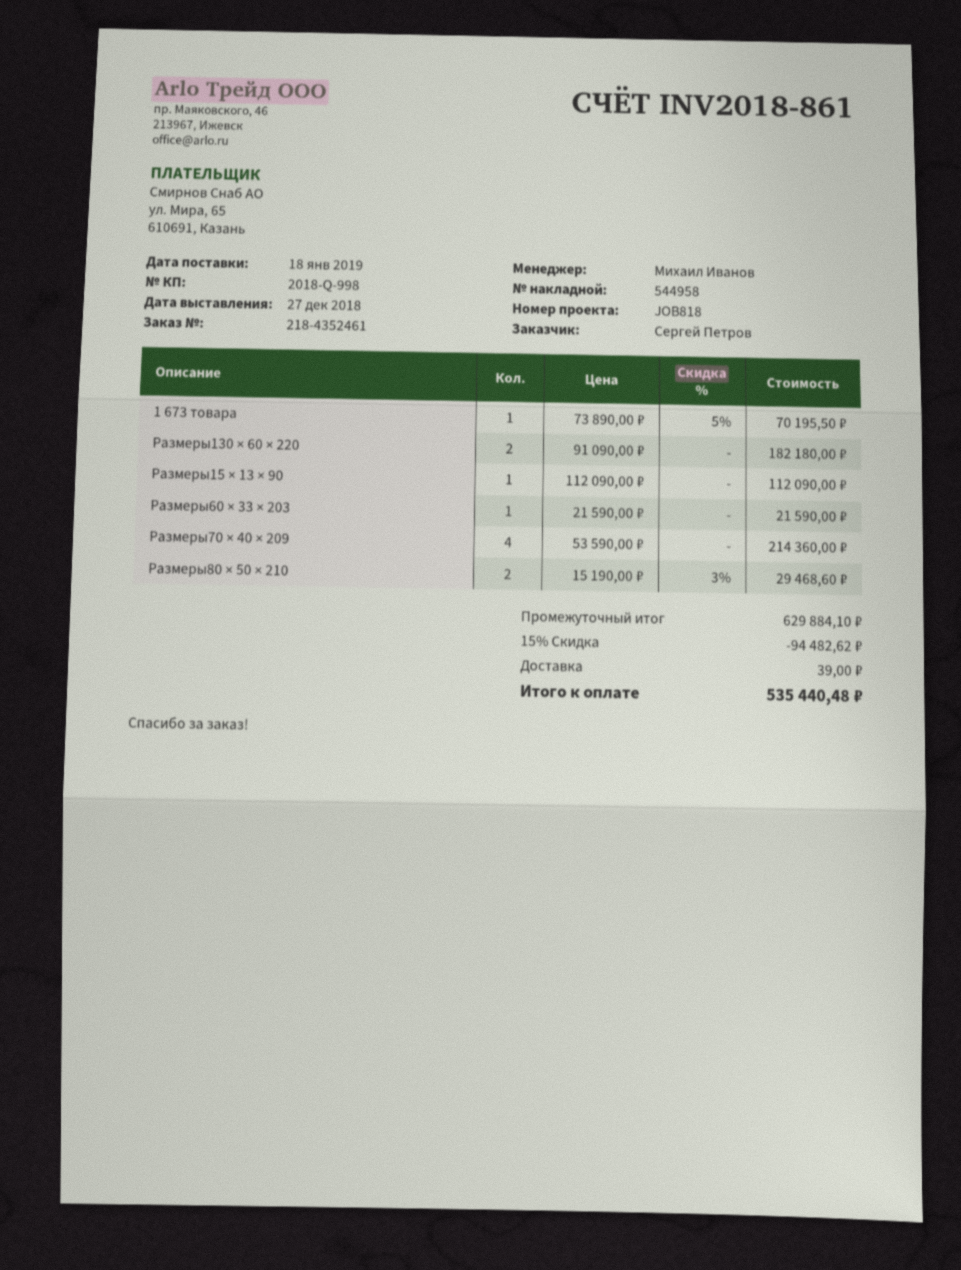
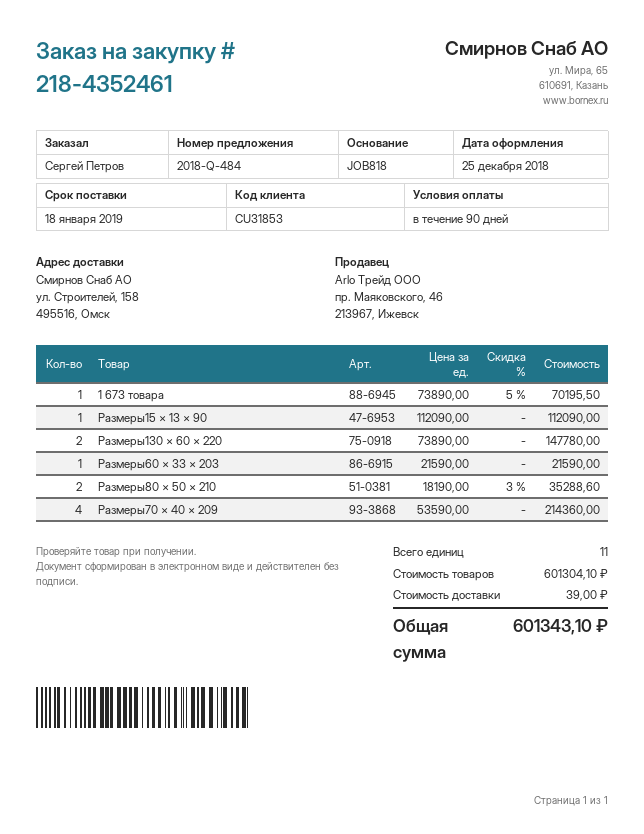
quote number: 2018-Q-998 -> 2018-Q-484
Размеры130 × 60 × 220: 2 x 91090.00 = 182180.00 -> 2 x 73890.00 = 147780.00
Размеры80 × 50 × 210: 2 x 15190.00 - 3% = 29468.60 -> 2 x 18190.00 - 3% = 35288.60
subtotal: 629884.10 -> 601304.10
discount: 15% = 94482.62 -> none
total: 535440.48 -> 601343.10

